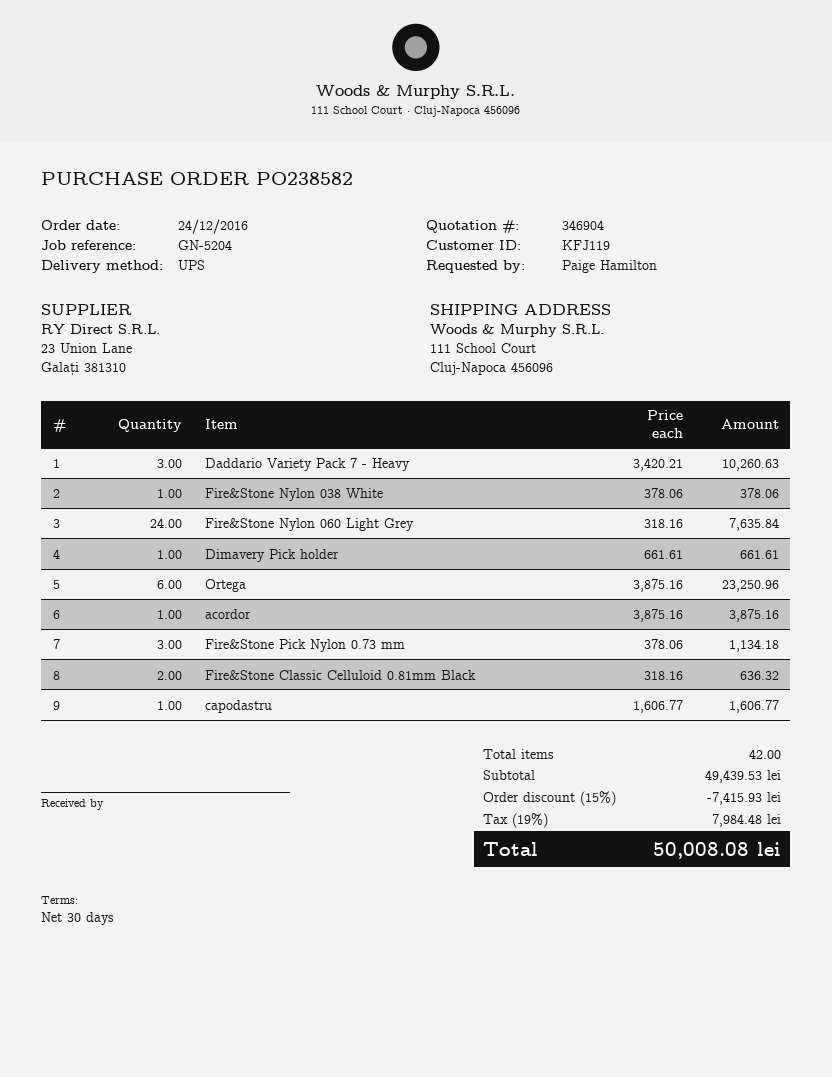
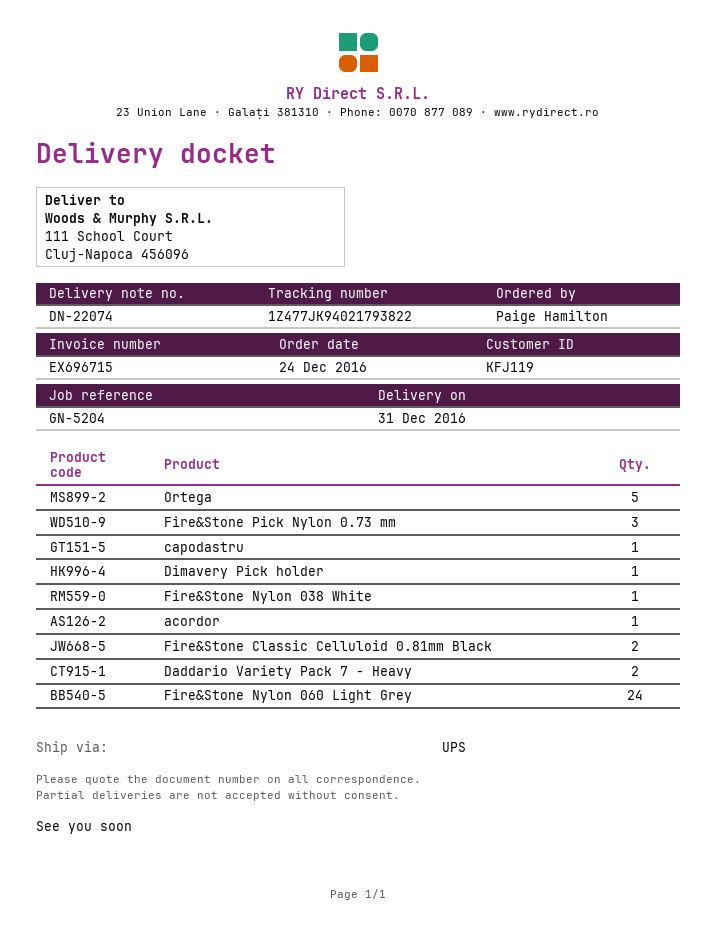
Daddario Variety Pack 7 - Heavy: 3 -> 2
Ortega: 6 -> 5

